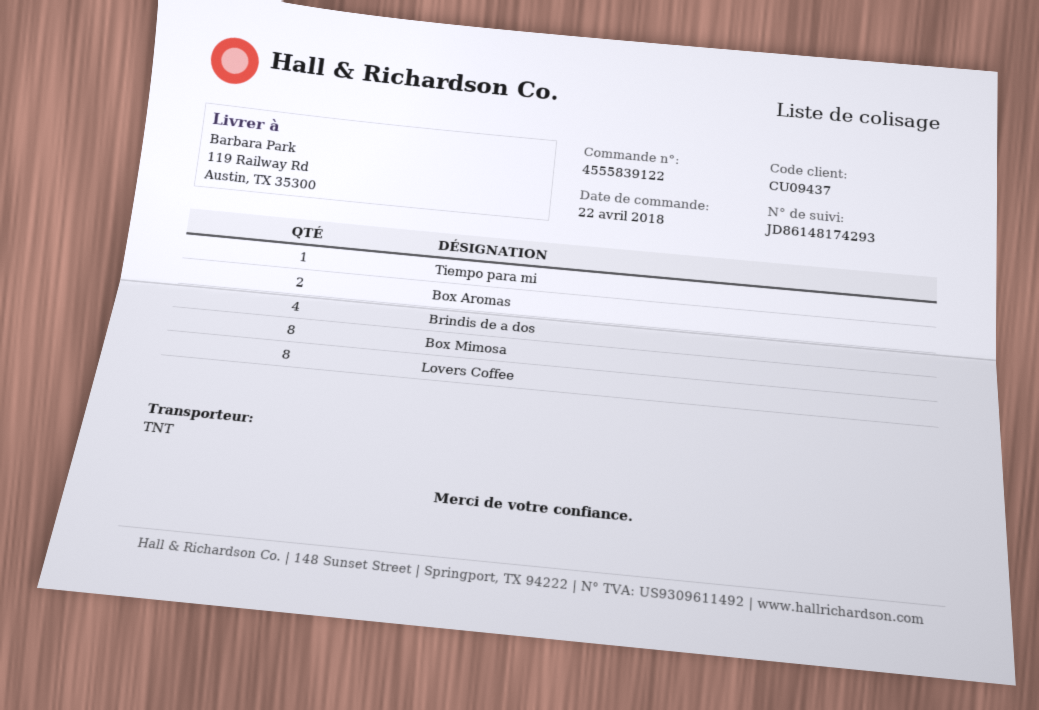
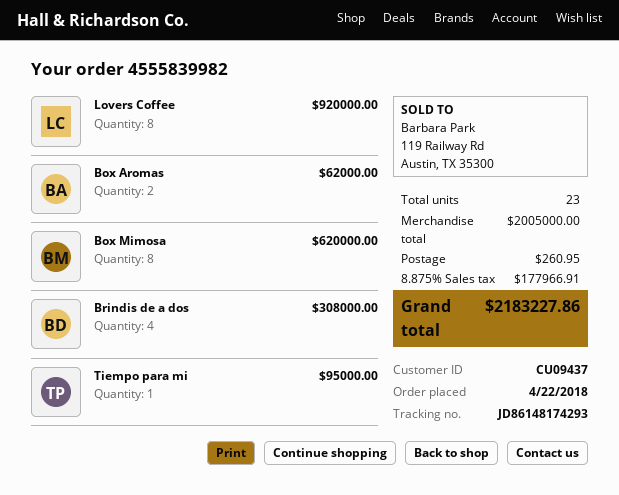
order number: 4555839122 -> 4555839982

